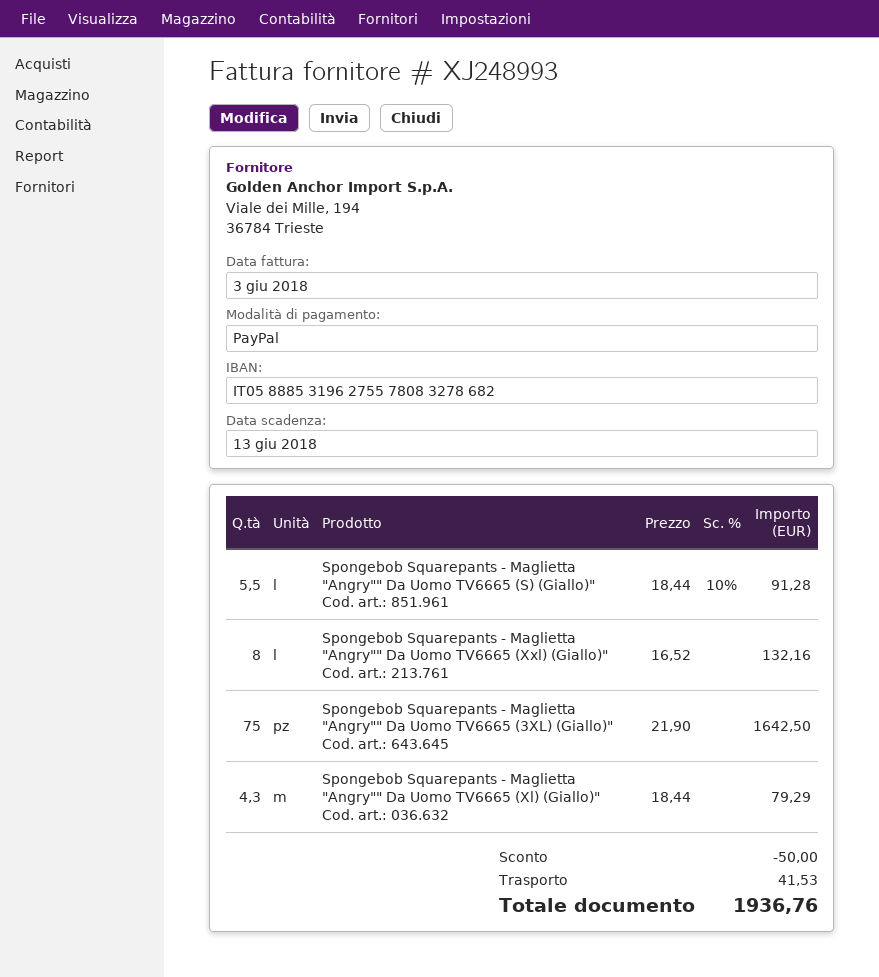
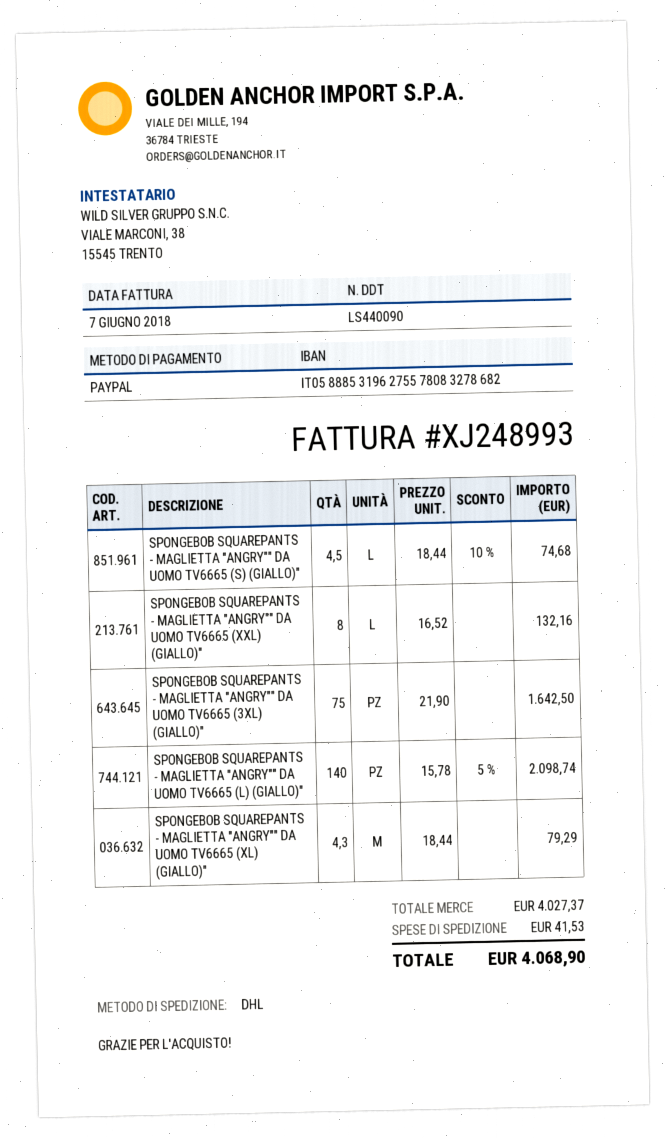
invoice date: 2018-06-03 -> 2018-06-07
Spongebob Squarepants - Maglietta "Angry"" Da Uomo TV6665 (S) (Giallo)": 5.5 x 18.44 - 10% = 91.28 -> 4.5 x 18.44 - 10% = 74.68
SPONGEBOB SQUAREPANTS - MAGLIETTA "ANGRY"" DA UOMO TV6665 (L) (GIALLO)": none -> 140 x 15.78 - 5% = 2098.74
discount: 50.00 -> none
total: 1936.76 -> 4068.90

